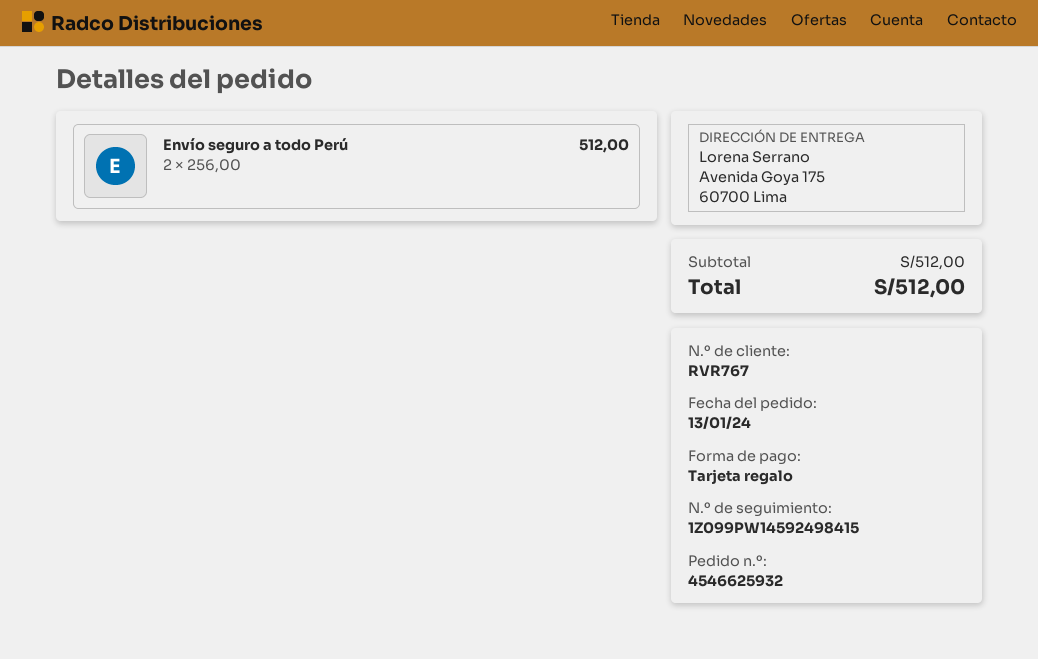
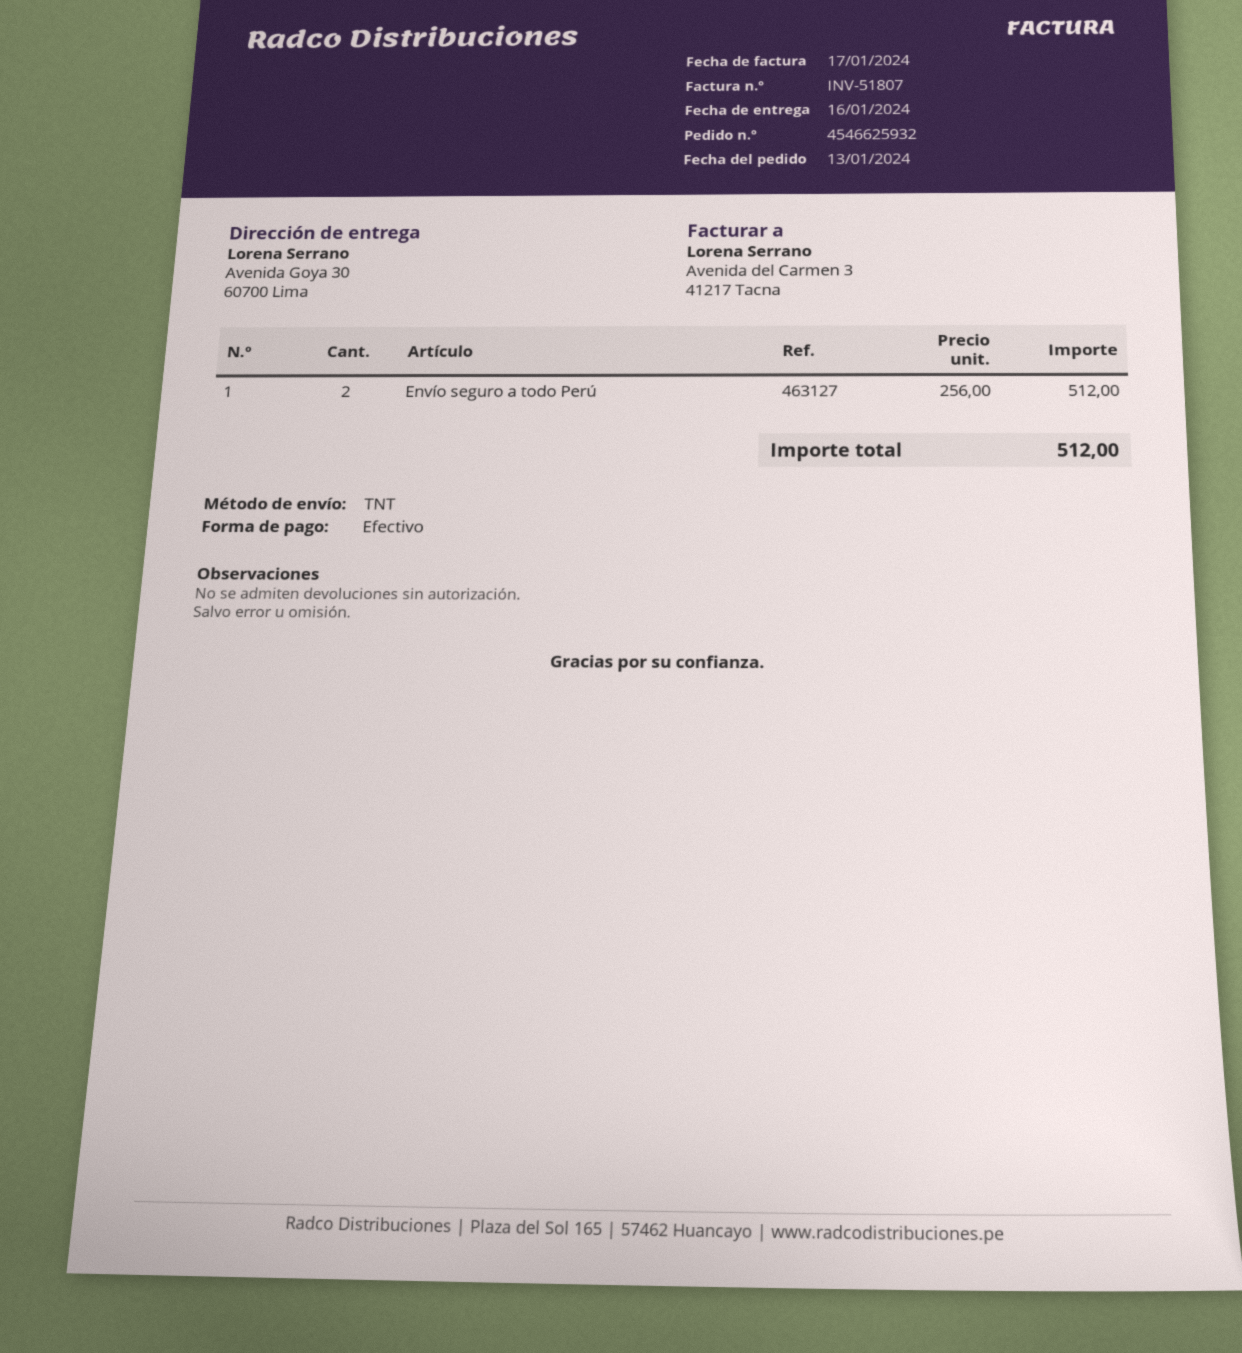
payment method: gift card -> cash
ship to: Avenida Goya 175, 60700 Lima -> Avenida Goya 30, 60700 Lima

